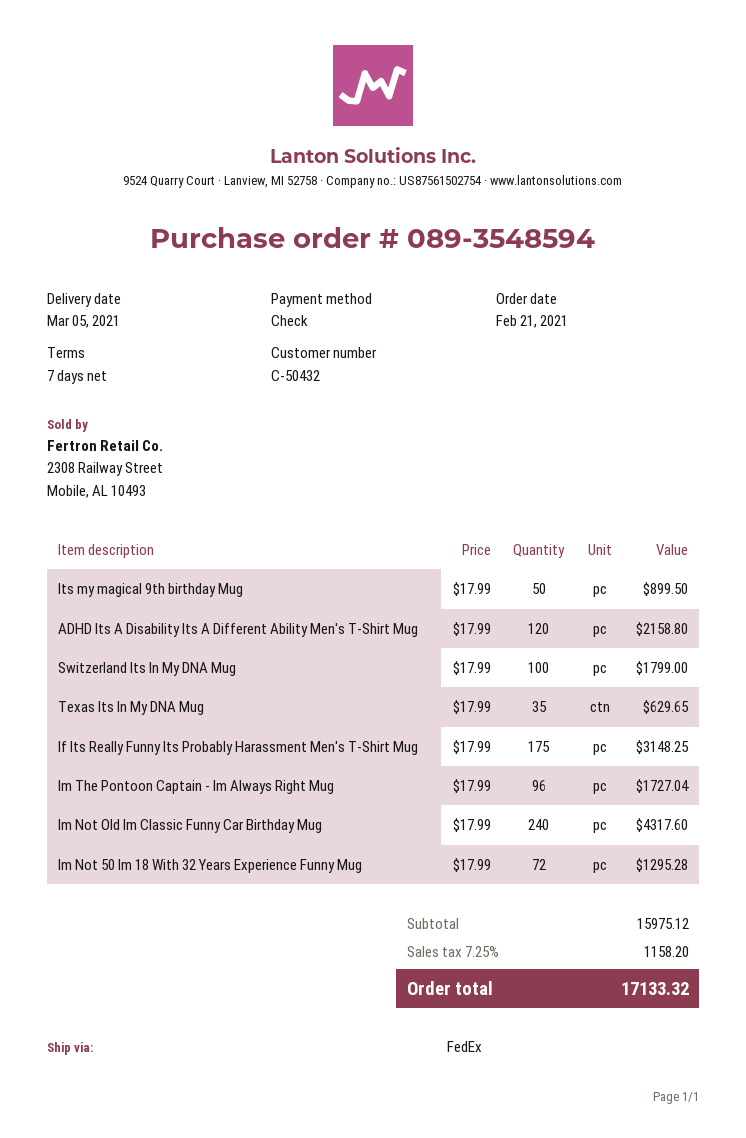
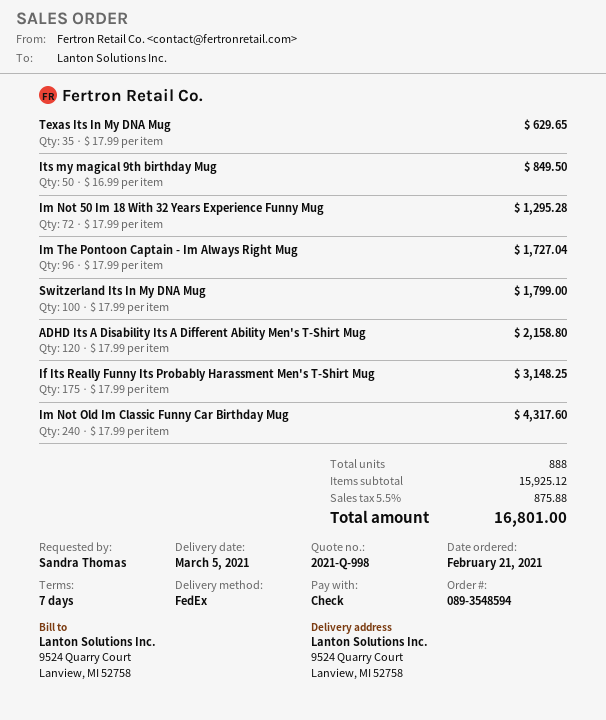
Its my magical 9th birthday Mug: 50 x 17.99 = 899.50 -> 50 x 16.99 = 849.50
subtotal: 15975.12 -> 15925.12
tax: 7.25% = 1158.20 -> 5.5% = 875.88
total: 17133.32 -> 16801.00

